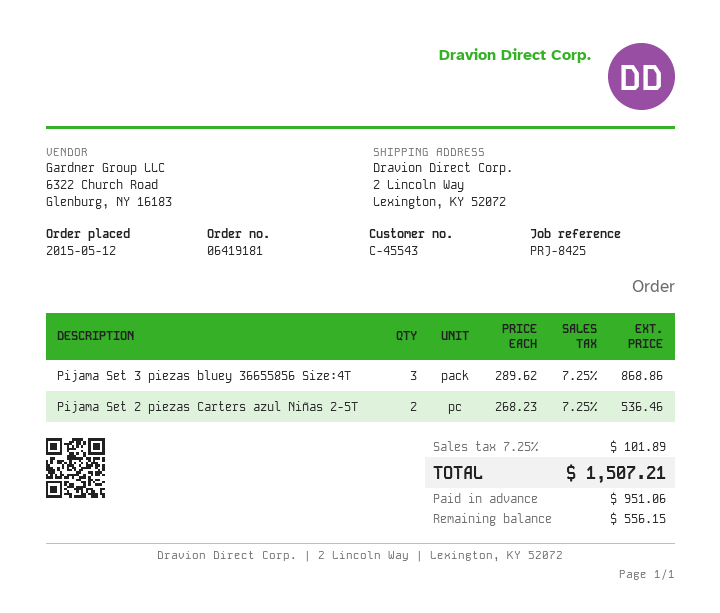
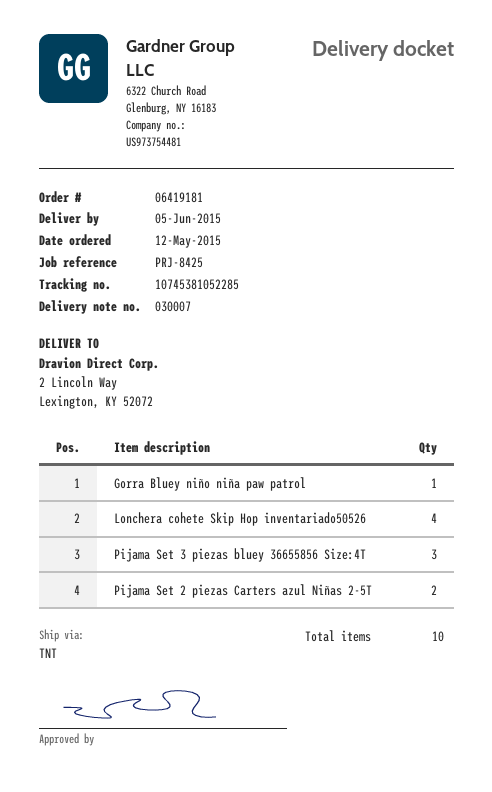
Gorra Bluey niño niña paw patrol: none -> 1
Lonchera cohete Skip Hop inventariado50526: none -> 4

